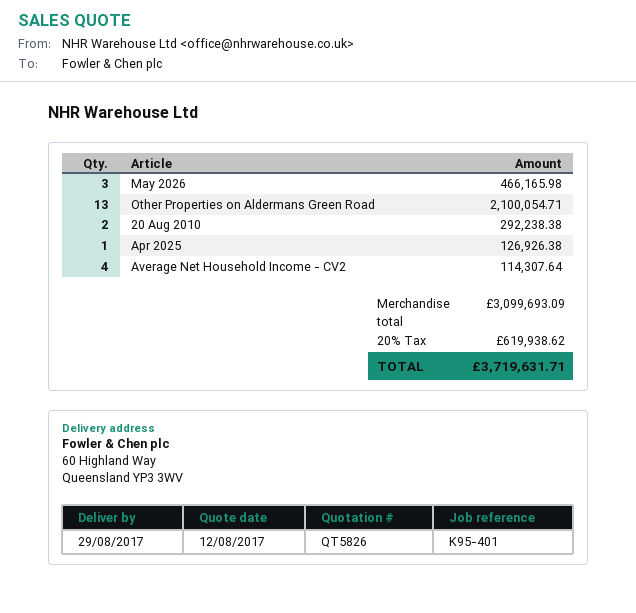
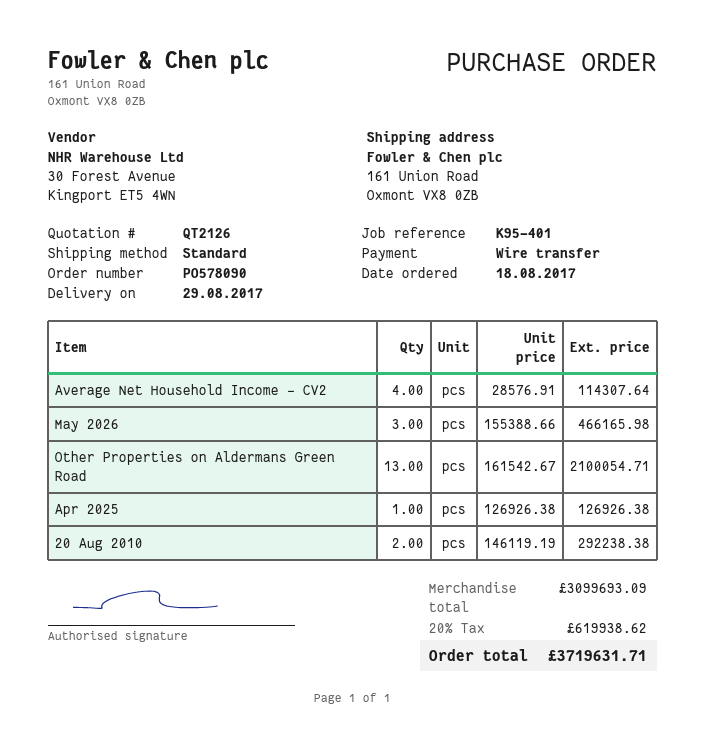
quote number: QT5826 -> QT2126
ship to: 60 Highland Way, Queensland YP3 3WV -> 161 Union Road, Oxmont VX8 0ZB

